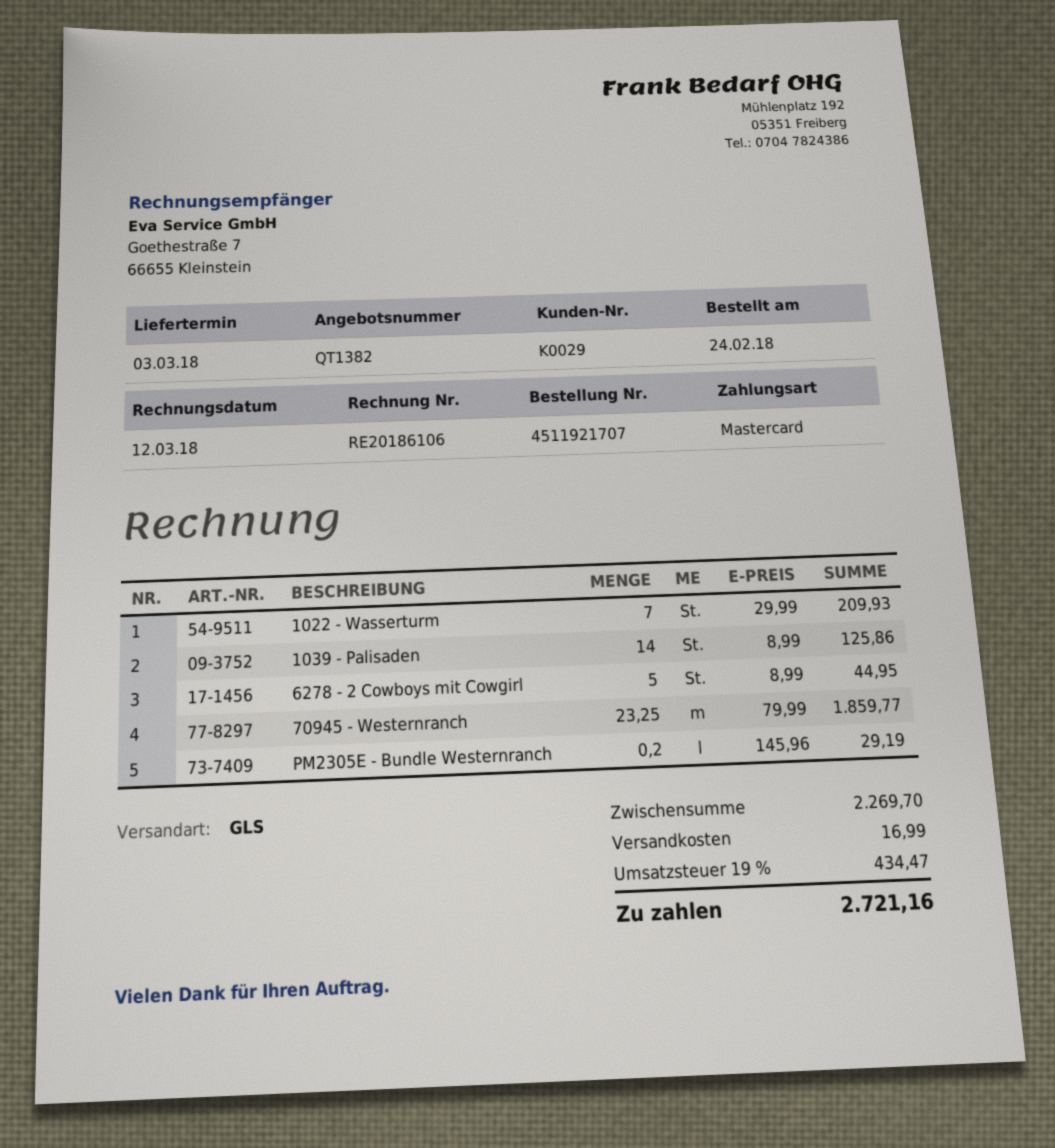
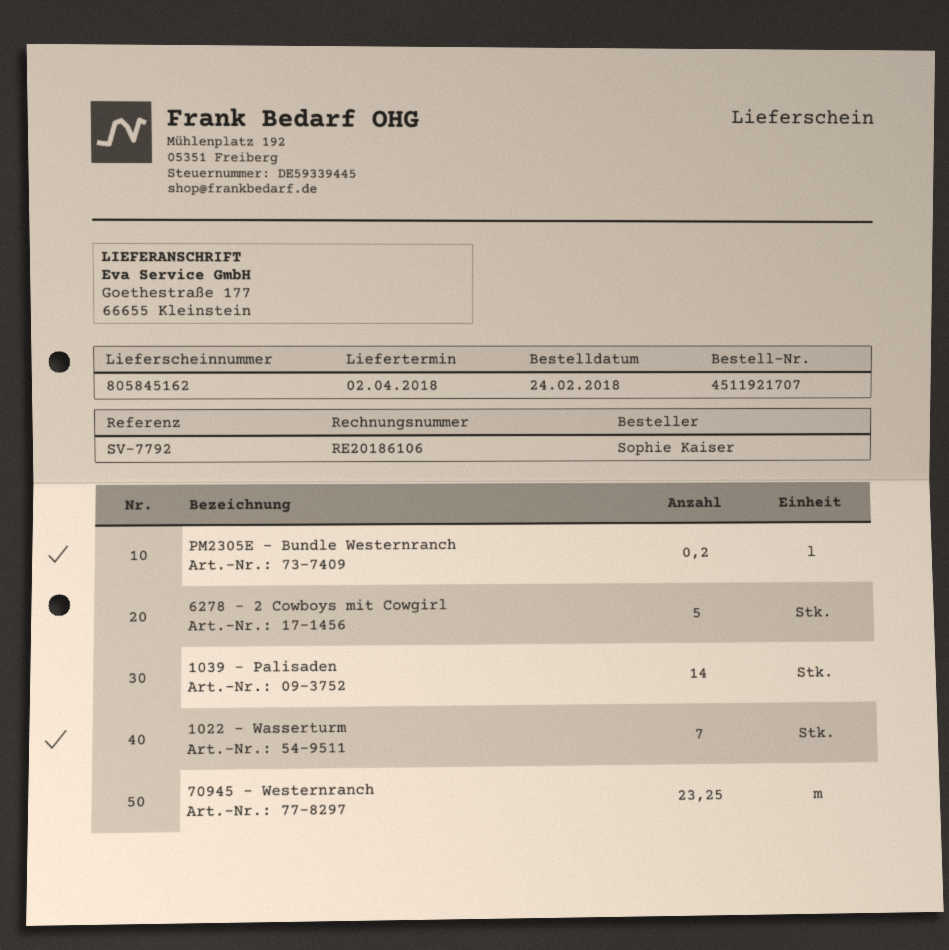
delivery date: 2018-03-03 -> 2018-04-02

